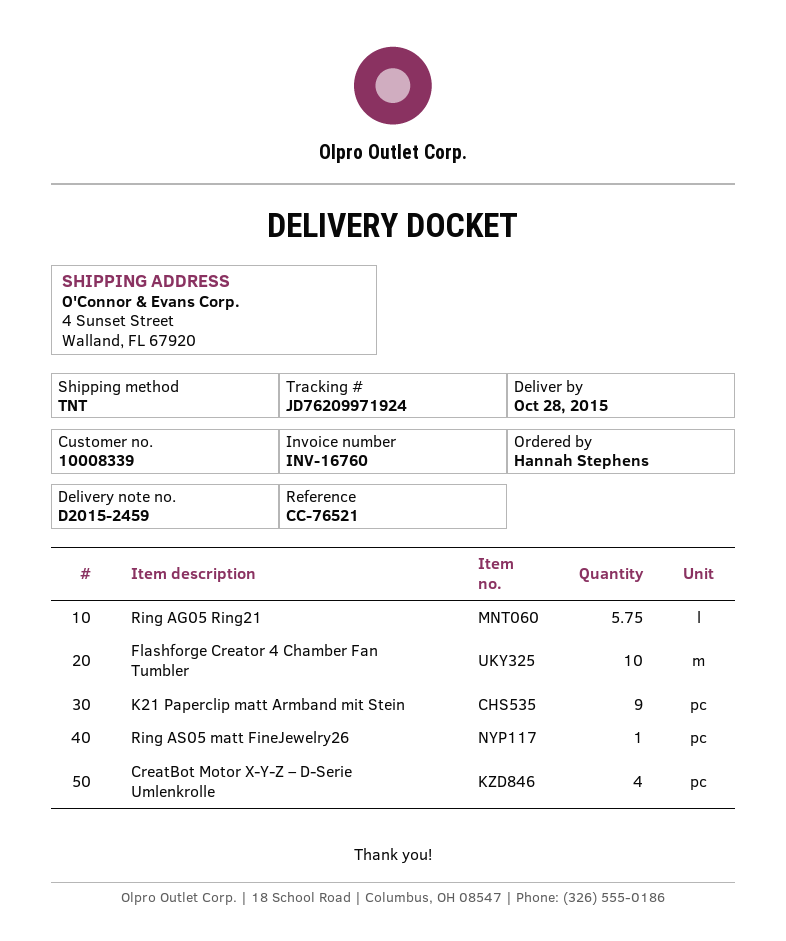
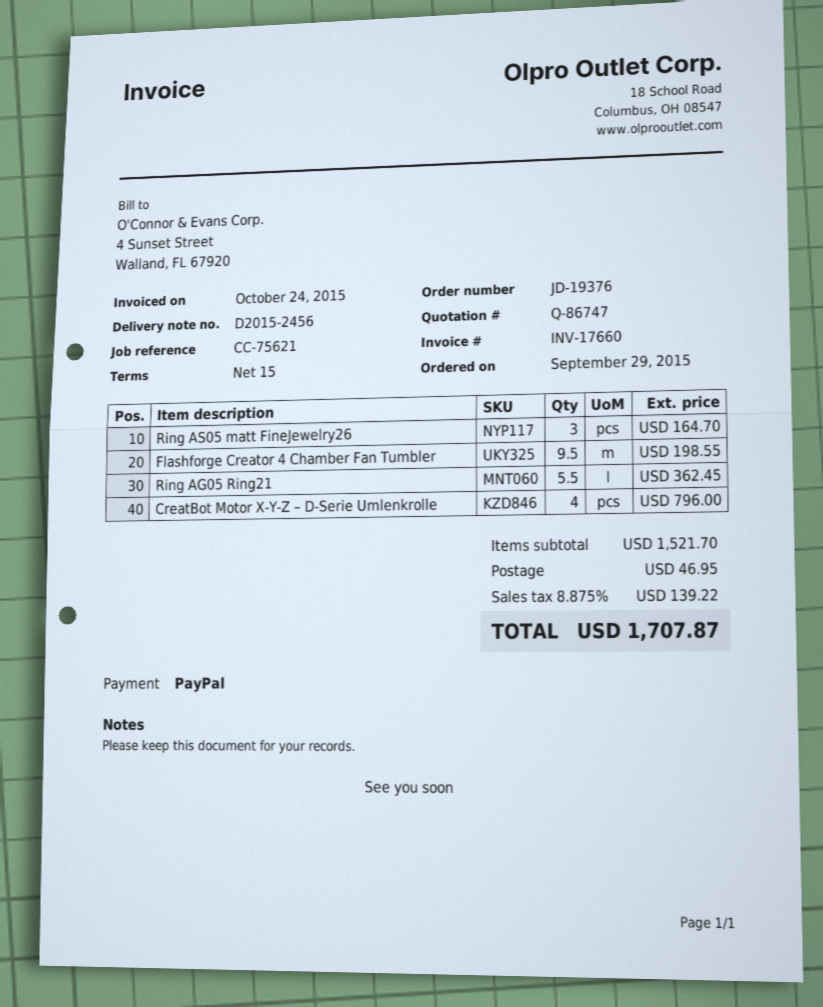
delivery note number: D2015-2459 -> D2015-2456
invoice number: INV-16760 -> INV-17660
reference: CC-76521 -> CC-75621
Ring AG05 Ring21: 5.75 -> 5.5
Flashforge Creator 4 Chamber Fan Tumbler: 10 -> 9.5
K21 Paperclip matt Armband mit Stein: 9 -> none
Ring AS05 matt FineJewelry26: 1 -> 3

